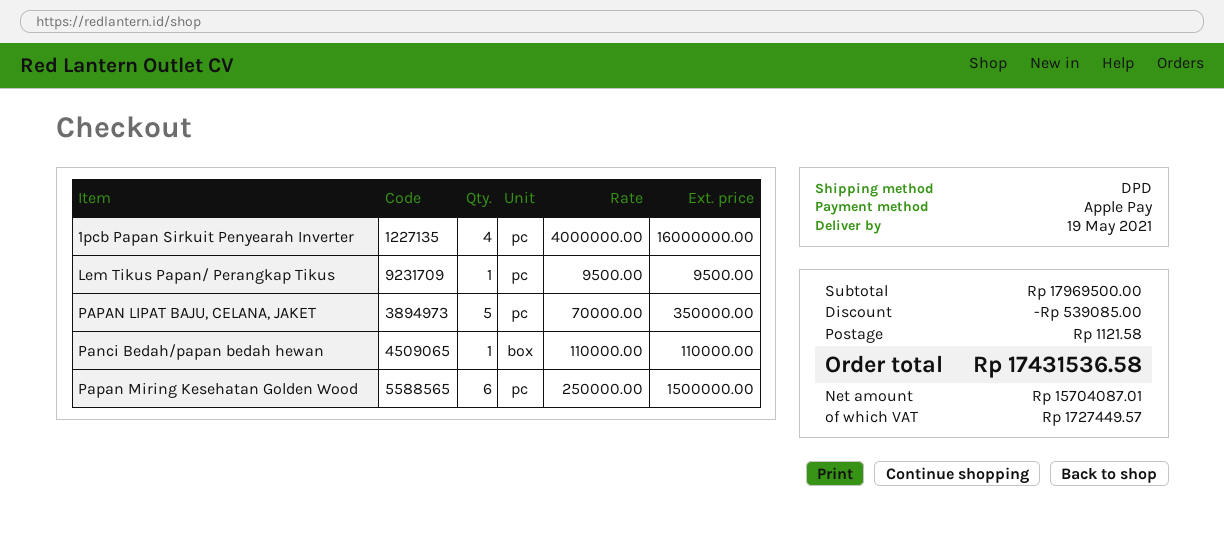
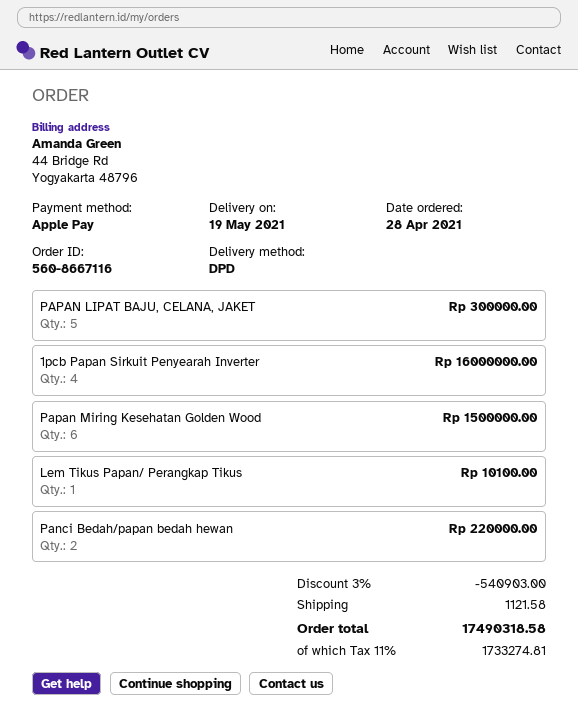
Lem Tikus Papan/ Perangkap Tikus: 1 for 9500.00 -> 1 for 10100.00
PAPAN LIPAT BAJU, CELANA, JAKET: 5 for 350000.00 -> 5 for 300000.00
Panci Bedah/papan bedah hewan: 1 for 110000.00 -> 2 for 220000.00
discount: 539085.00 -> 540903.00
tax: 1727449.57 -> 1733274.81
total: 17431536.58 -> 17490318.58

